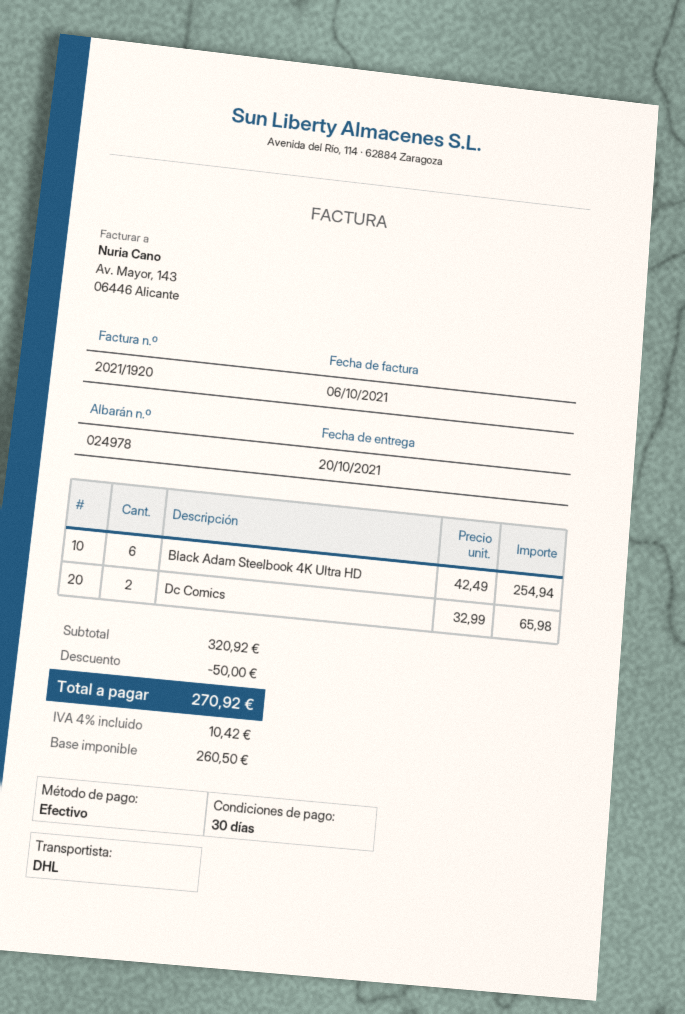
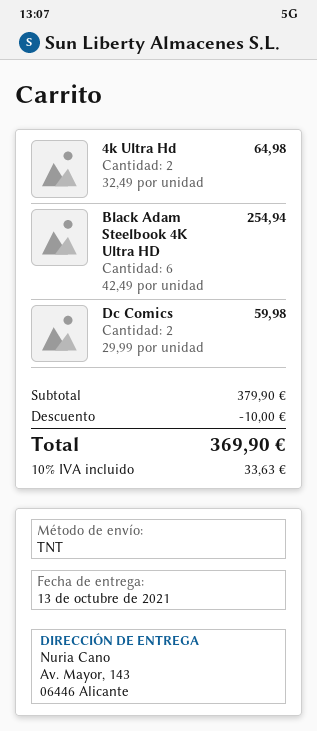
delivery date: 2021-10-20 -> 2021-10-13
shipping method: DHL -> TNT
Dc Comics: 2 x 32.99 = 65.98 -> 2 x 29.99 = 59.98
4k Ultra Hd: none -> 2 x 32.49 = 64.98
subtotal: 320.92 -> 379.90
discount: 50.00 -> 10.00
tax: 4% = 10.42 -> 10% = 33.63
total: 270.92 -> 369.90

